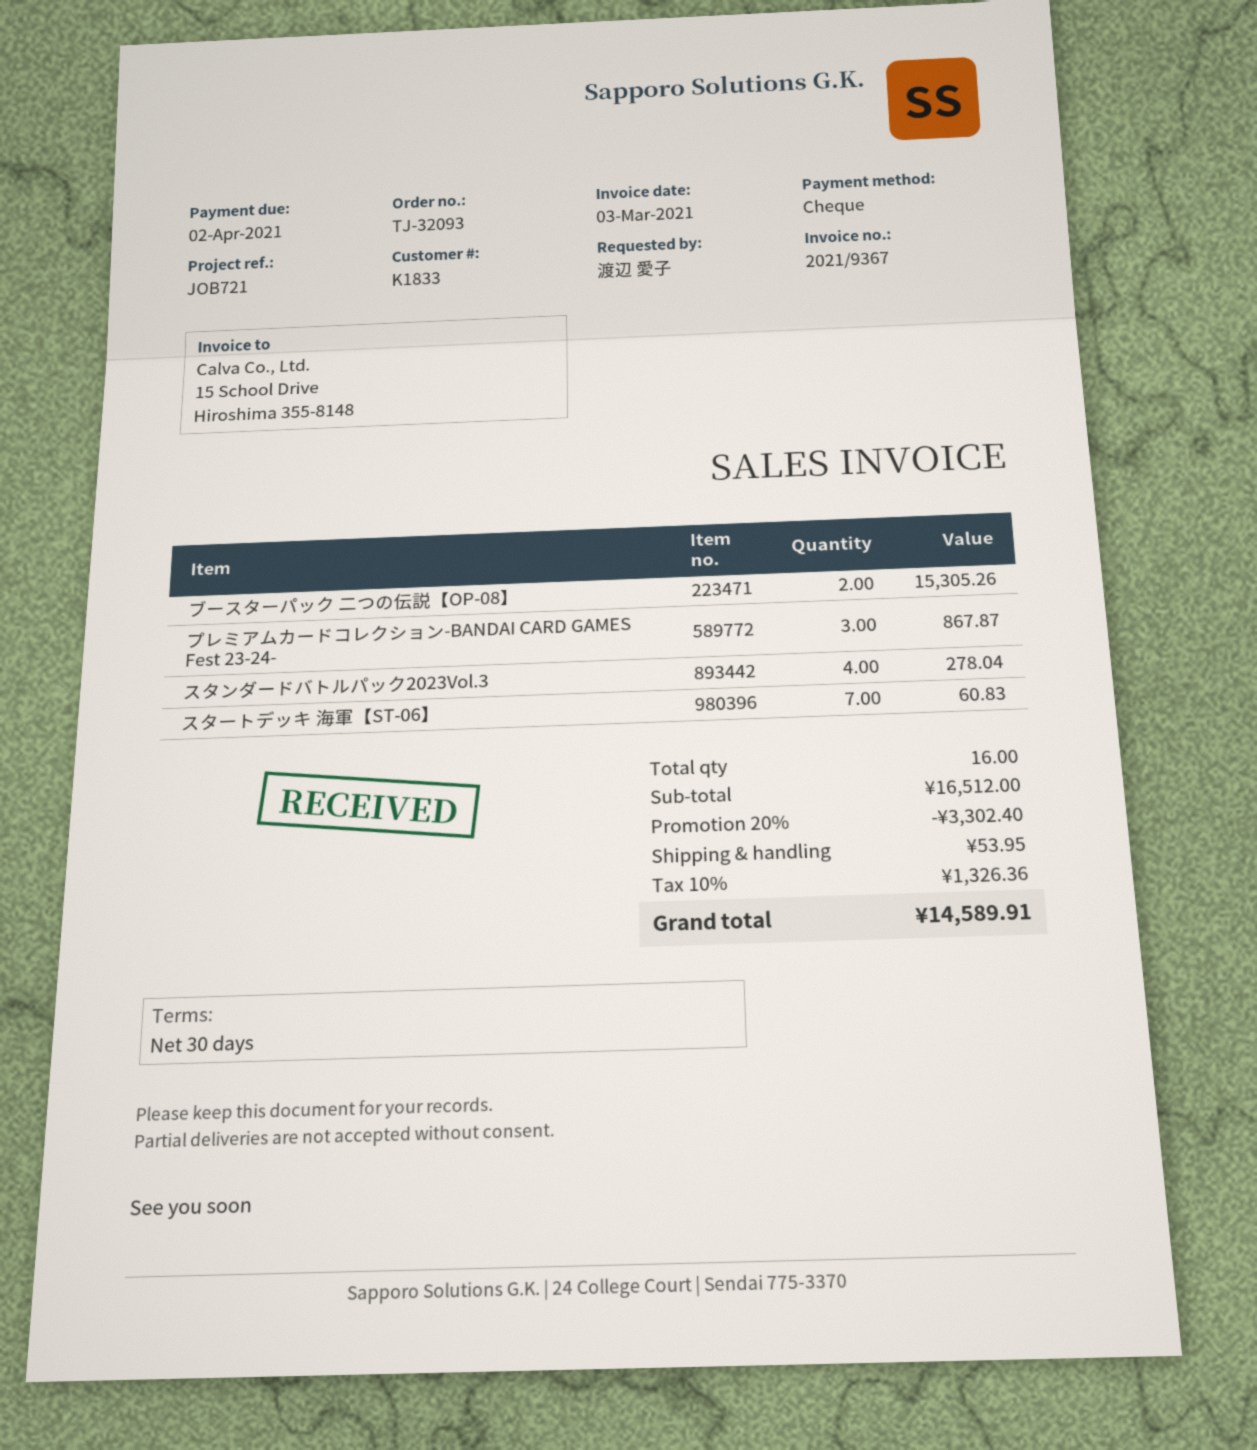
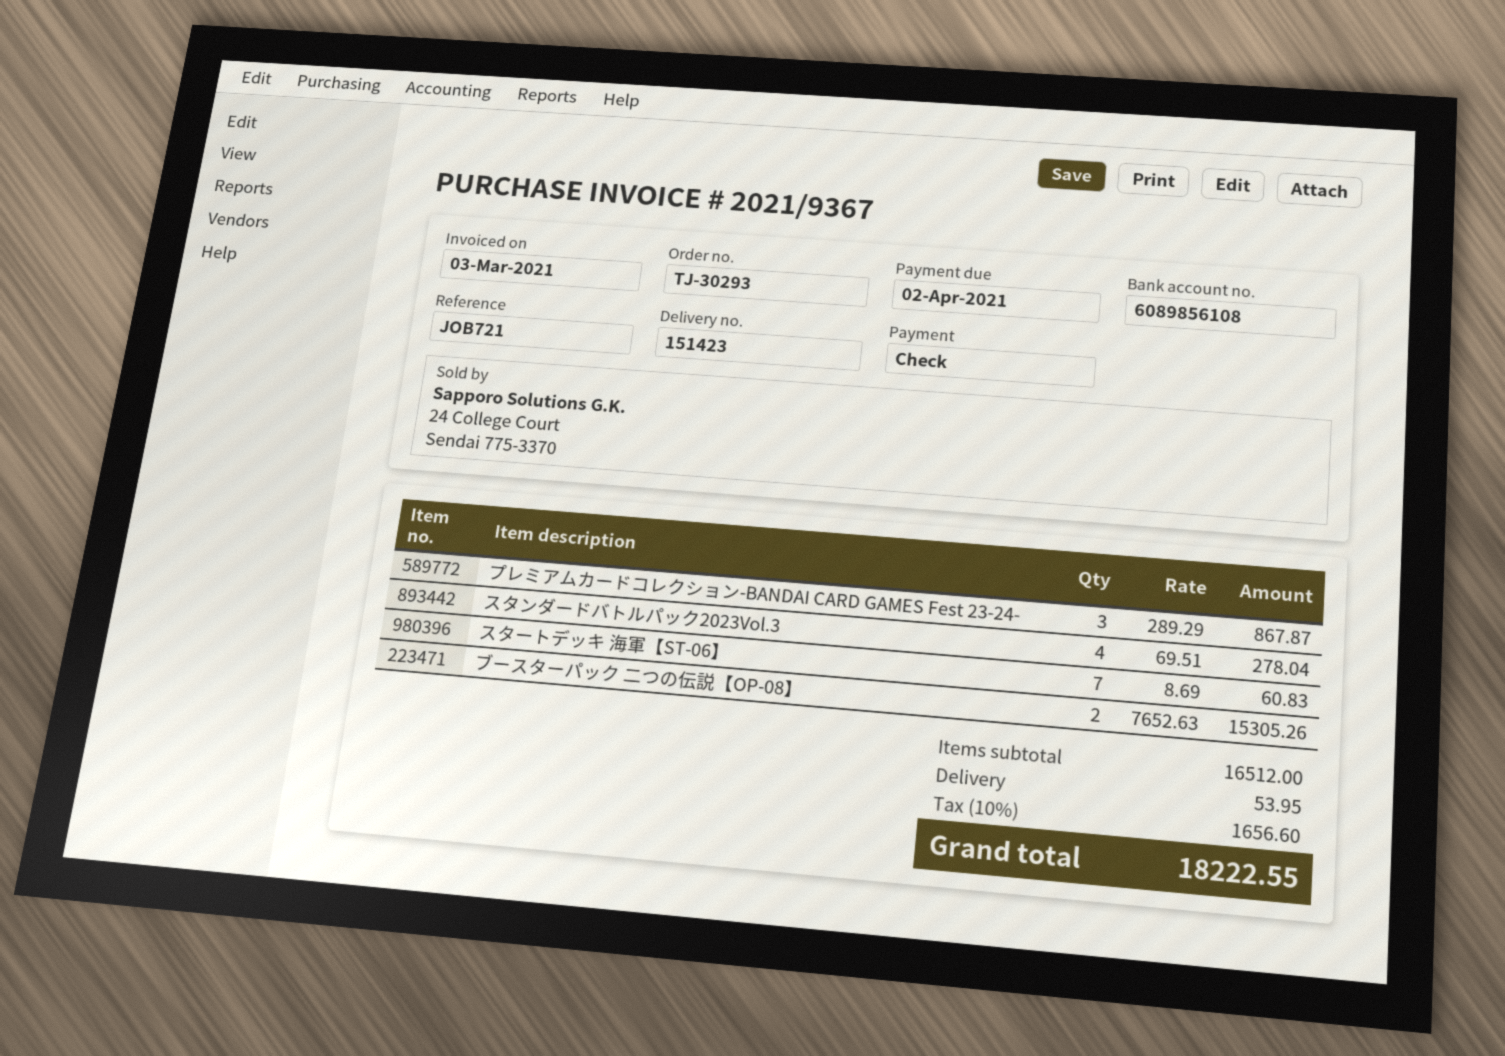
order number: TJ-32093 -> TJ-30293
discount: 20% = 3302.40 -> none
tax: 10% = 1326.36 -> 10% = 1656.60
total: 14589.91 -> 18222.55

